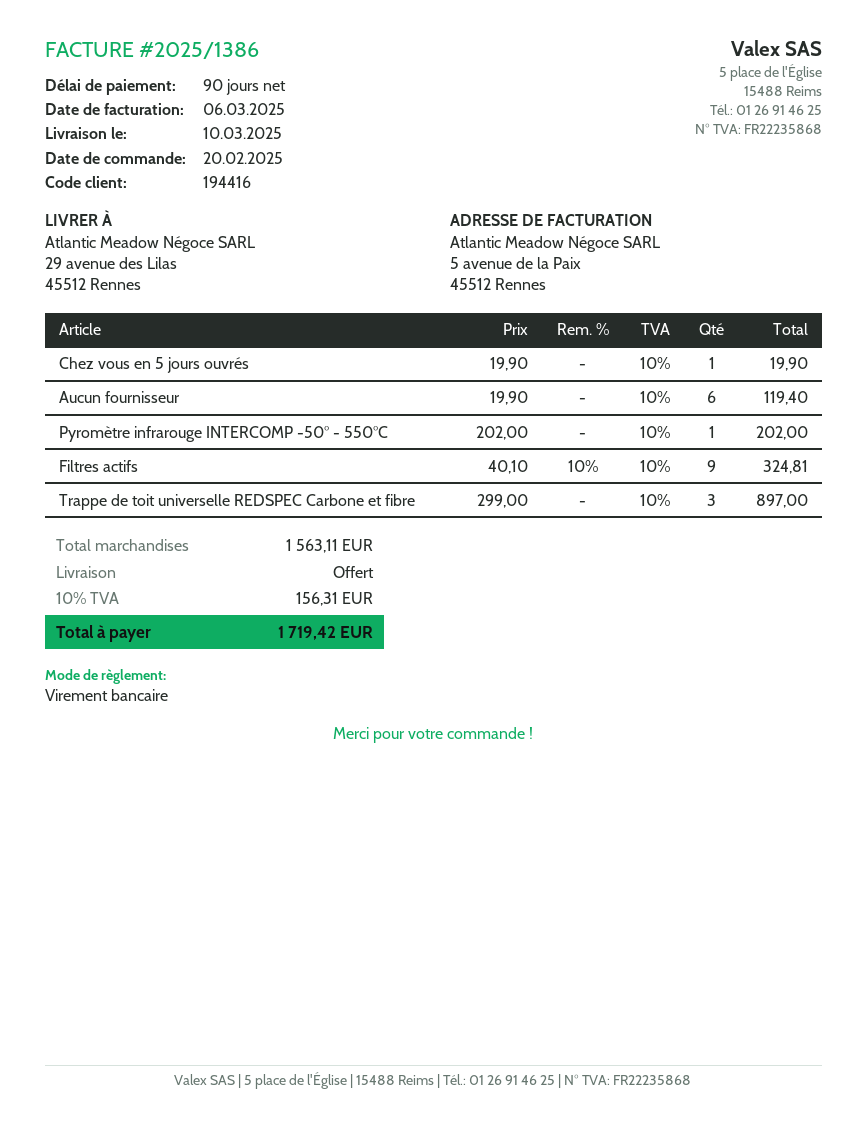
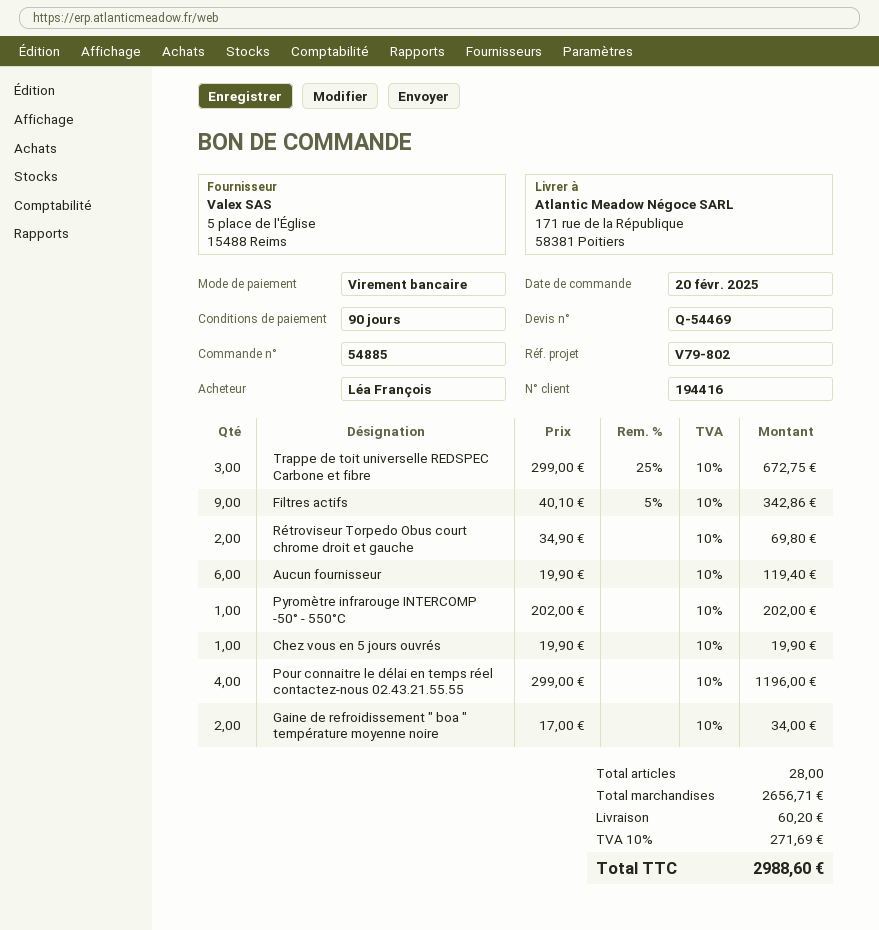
ship to: 29 avenue des Lilas, 45512 Rennes -> 171 rue de la République, 58381 Poitiers
Filtres actifs: 9 x 40.10 - 10% = 324.81 -> 9 x 40.10 - 5% = 342.86
Trappe de toit universelle REDSPEC Carbone et fibre: 3 x 299.00 = 897.00 -> 3 x 299.00 - 25% = 672.75
Rétroviseur Torpedo Obus court chrome droit et gauche: none -> 2 x 34.90 = 69.80
Pour connaitre le délai en temps réel contactez-nous 02.43.21.55.55: none -> 4 x 299.00 = 1196.00
Gaine de refroidissement " boa " température moyenne noire: none -> 2 x 17.00 = 34.00
subtotal: 1563.11 -> 2656.71
shipping: 0.00 -> 60.20
tax: 10% = 156.31 -> 10% = 271.69
total: 1719.42 -> 2988.60

